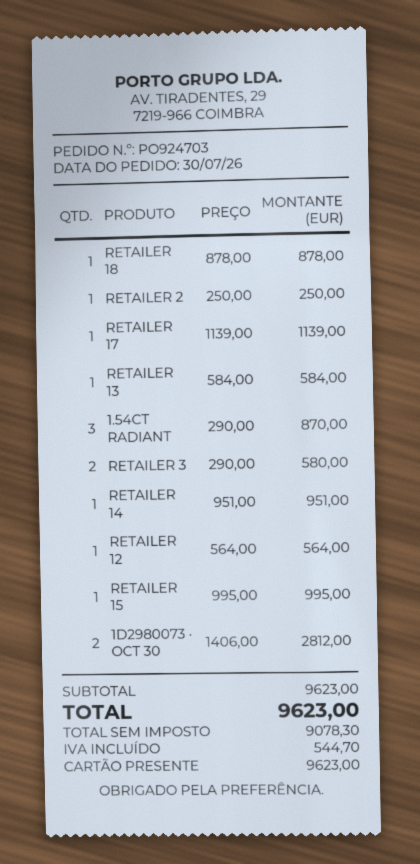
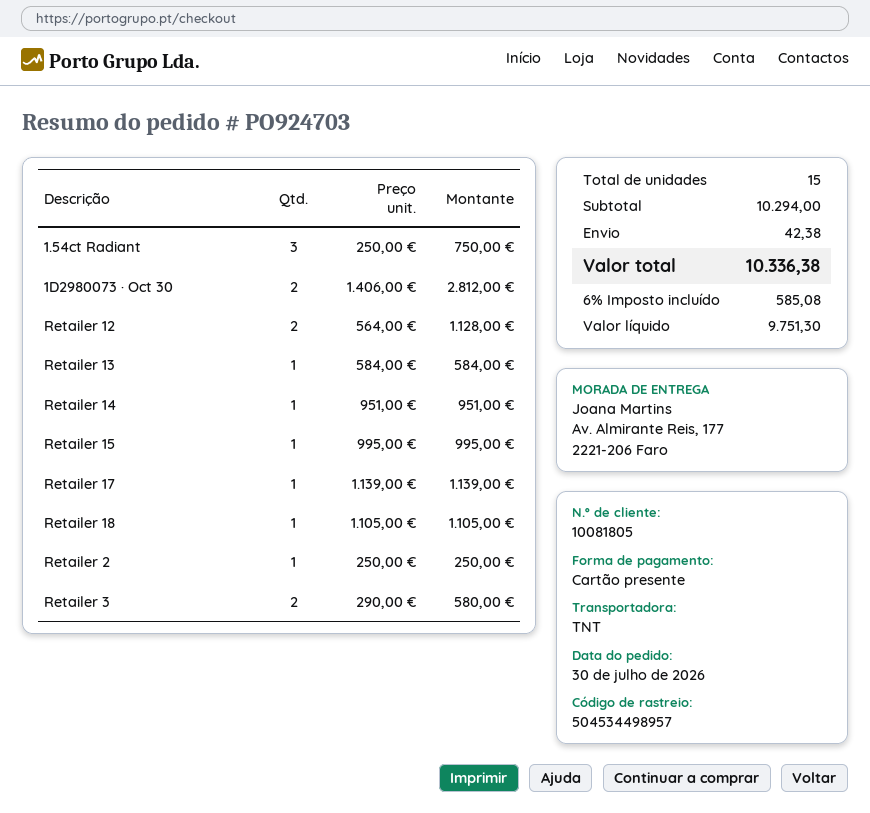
RETAILER 18: 1 x 878.00 = 878.00 -> 1 x 1105.00 = 1105.00
1.54CT RADIANT: 3 x 290.00 = 870.00 -> 3 x 250.00 = 750.00
RETAILER 12: 1 x 564.00 = 564.00 -> 2 x 564.00 = 1128.00
subtotal: 9623.00 -> 10294.00
shipping: none -> 42.38
net: 9078.30 -> 9751.30
tax: 544.70 -> 585.08
total: 9623.00 -> 10336.38

